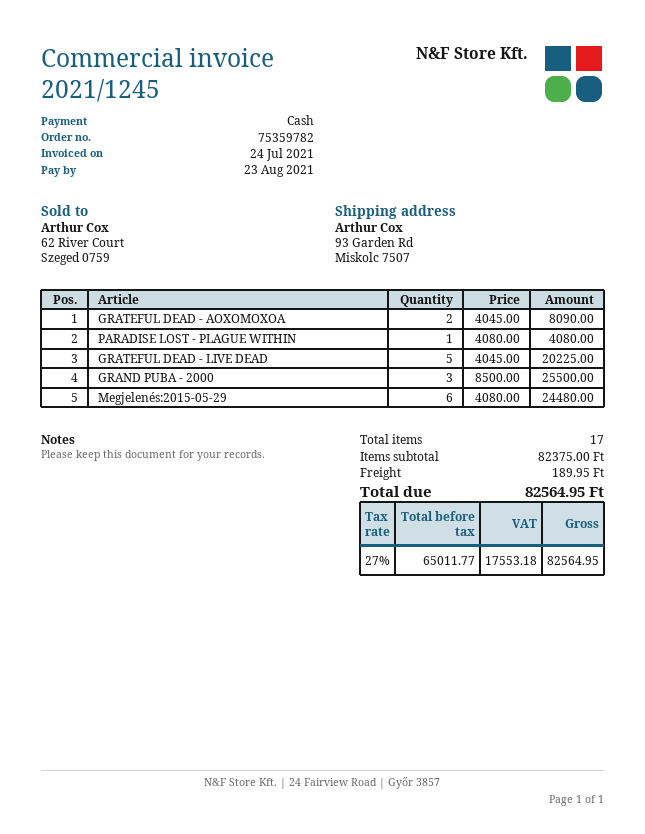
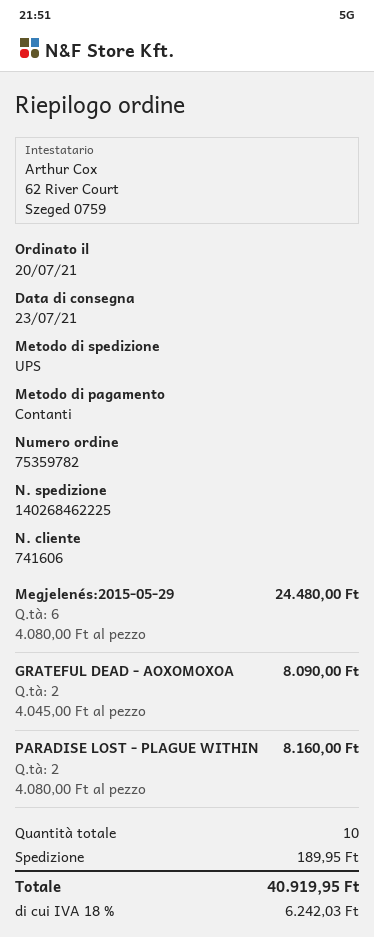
PARADISE LOST - PLAGUE WITHIN: 1 x 4080.00 = 4080.00 -> 2 x 4080.00 = 8160.00
GRATEFUL DEAD - LIVE DEAD: 5 x 4045.00 = 20225.00 -> none
GRAND PUBA - 2000: 3 x 8500.00 = 25500.00 -> none
total quantity: 17 -> 10
tax: 27% = 17553.18 -> 18% = 6242.03
total: 82564.95 -> 40919.95

